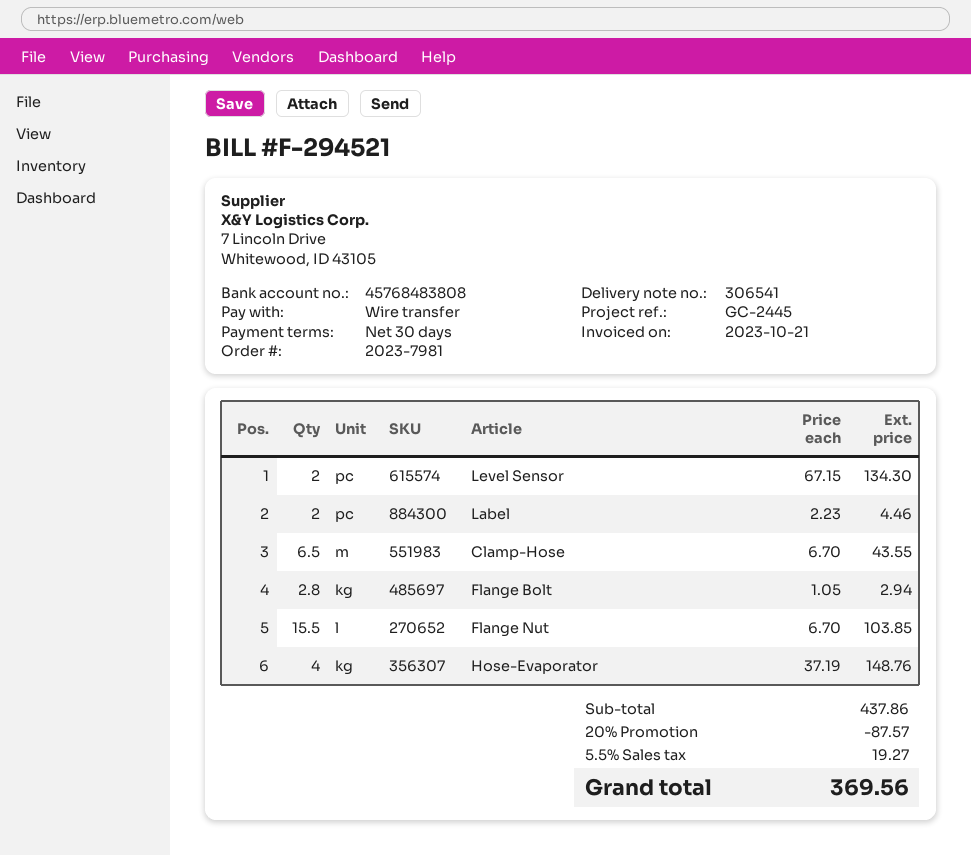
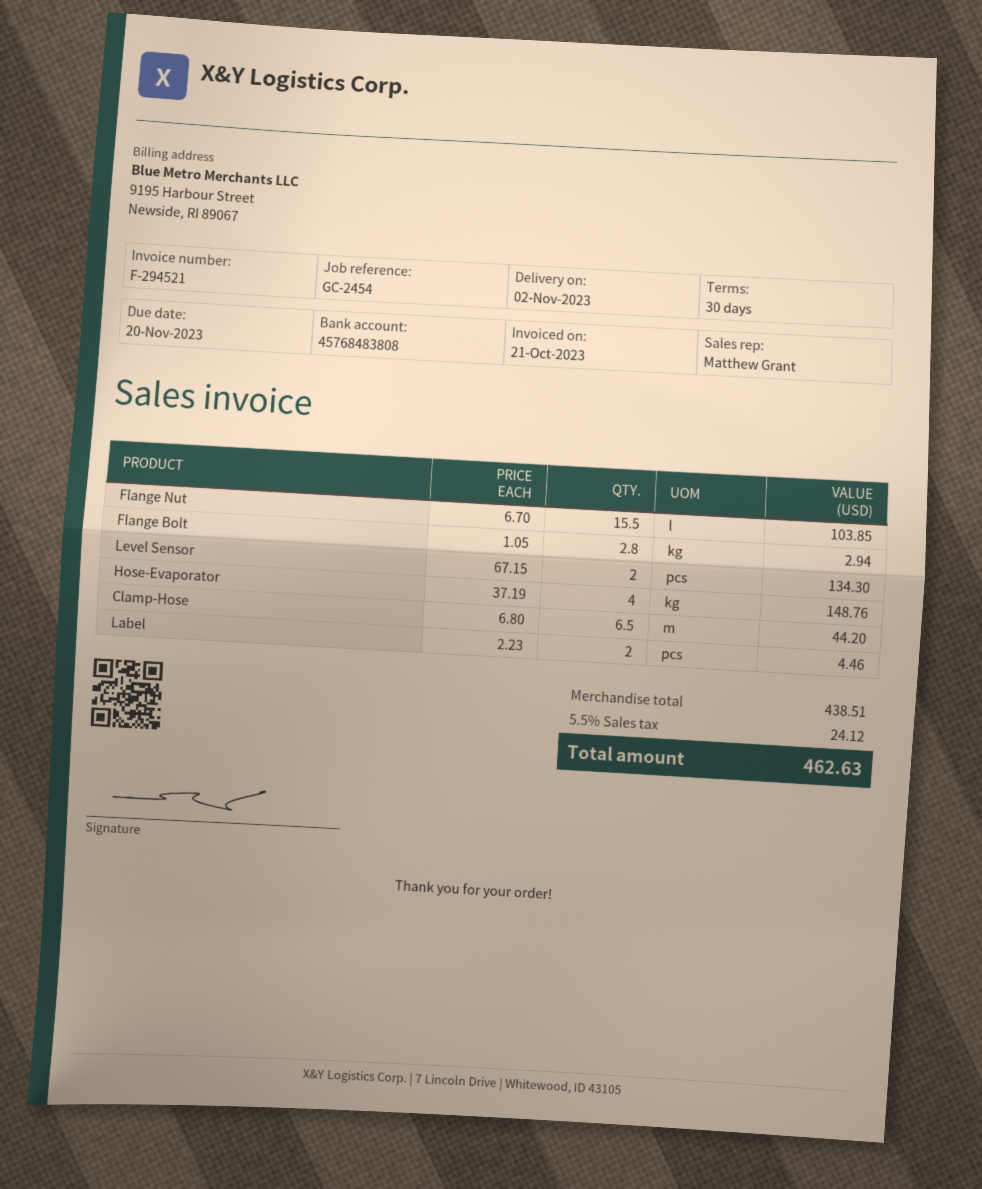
reference: GC-2445 -> GC-2454
Clamp-Hose: 6.5 x 6.70 = 43.55 -> 6.5 x 6.80 = 44.20
subtotal: 437.86 -> 438.51
discount: 20% = 87.57 -> none
tax: 5.5% = 19.27 -> 5.5% = 24.12
total: 369.56 -> 462.63

